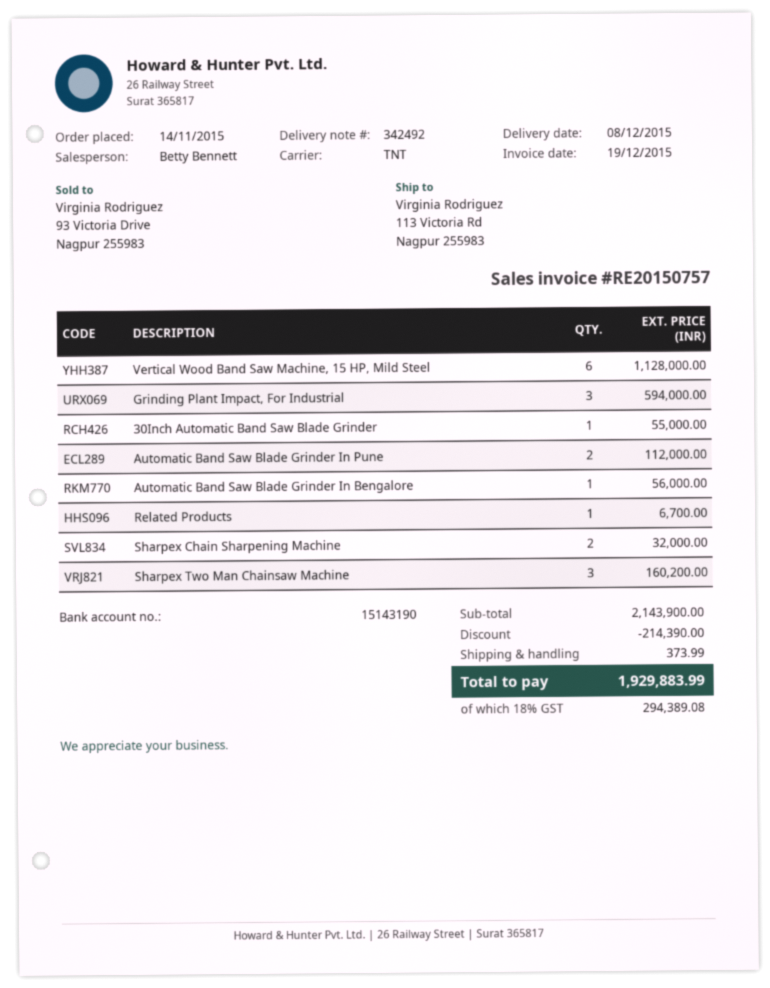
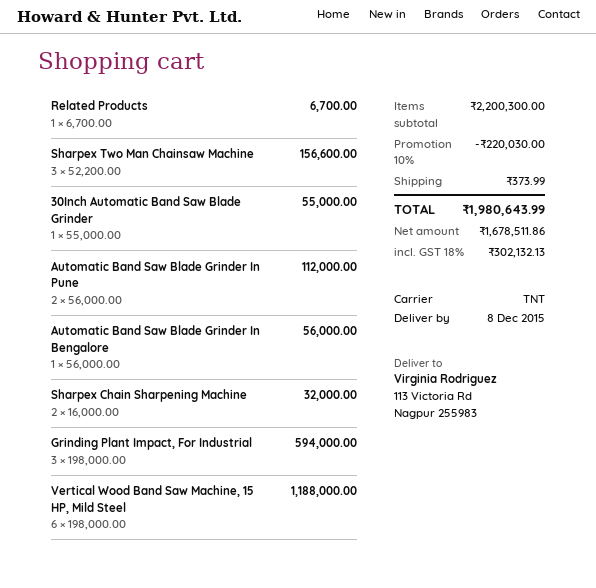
Vertical Wood Band Saw Machine, 15 HP, Mild Steel: 6 for 1128000.00 -> 6 for 1188000.00
Sharpex Two Man Chainsaw Machine: 3 for 160200.00 -> 3 for 156600.00
subtotal: 2143900.00 -> 2200300.00
discount: 214390.00 -> 220030.00
tax: 18% = 294389.08 -> 18% = 302132.13
total: 1929883.99 -> 1980643.99

